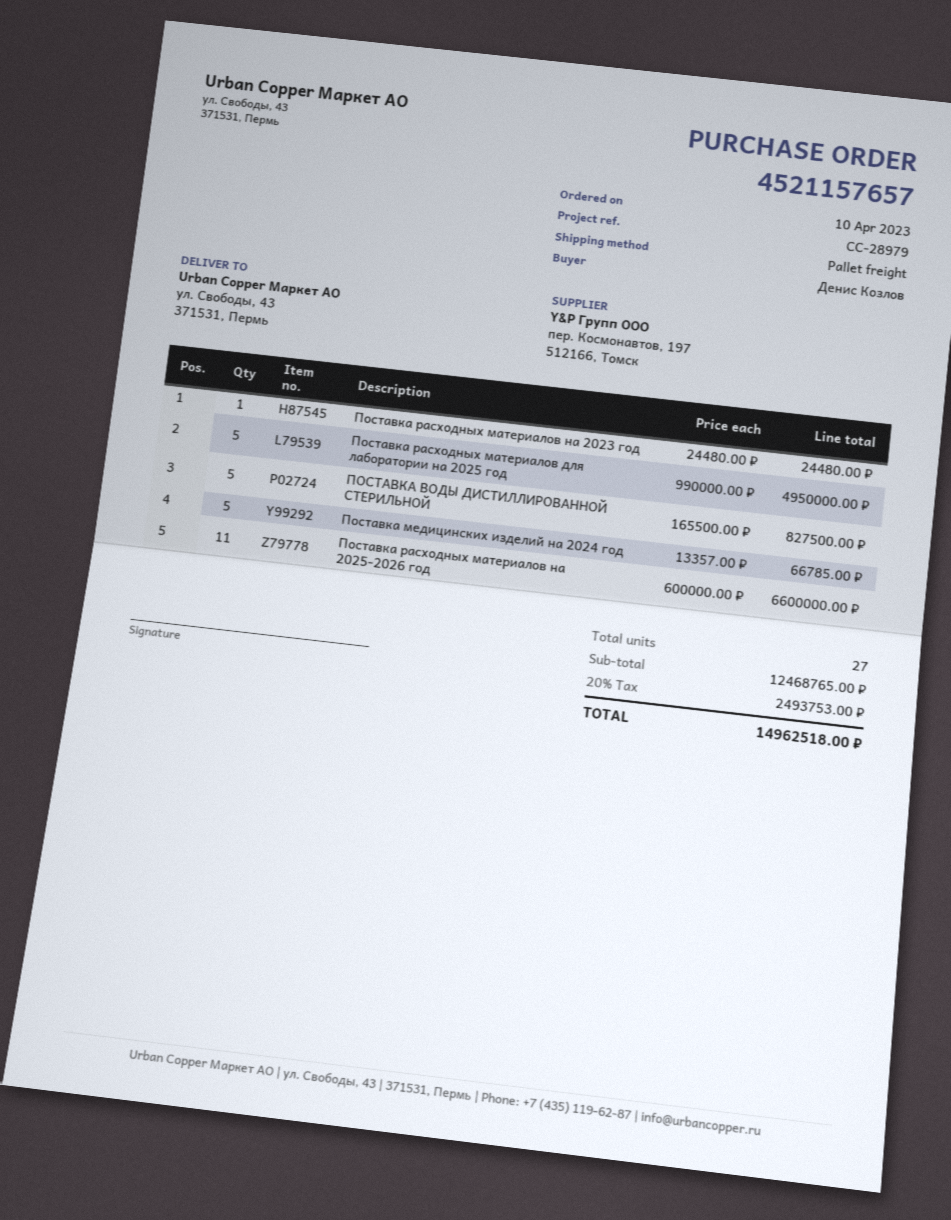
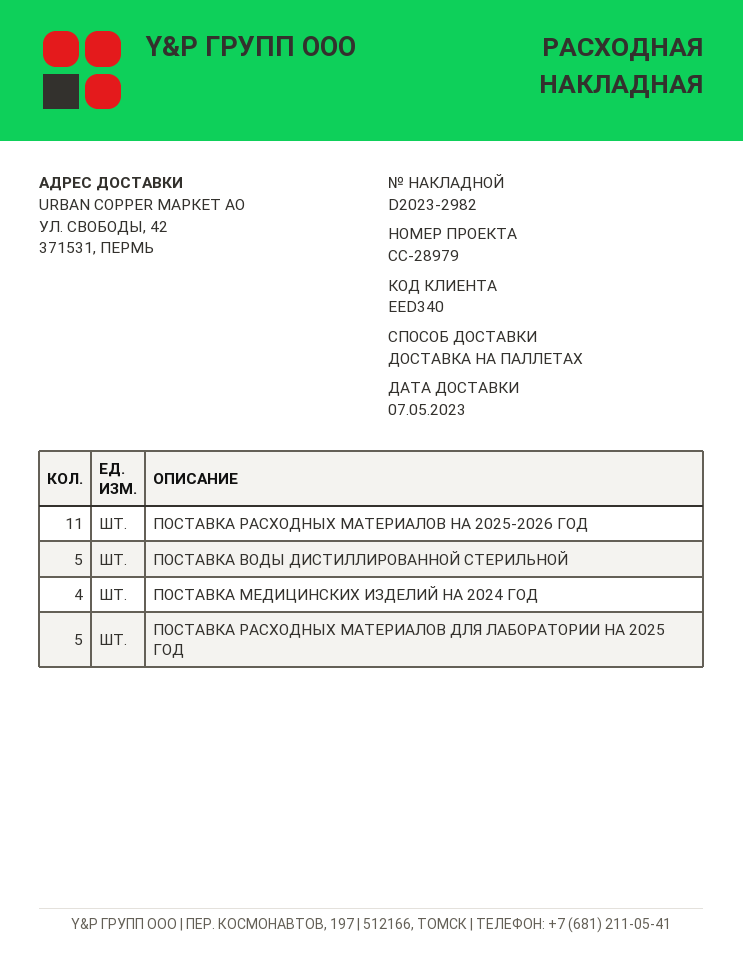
ship to: ул. Свободы, 43, 371531, Пермь -> УЛ. СВОБОДЫ, 42, 371531, ПЕРМЬ
Поставка расходных материалов на 2023 год: 1 -> none
Поставка медицинских изделий на 2024 год: 5 -> 4

